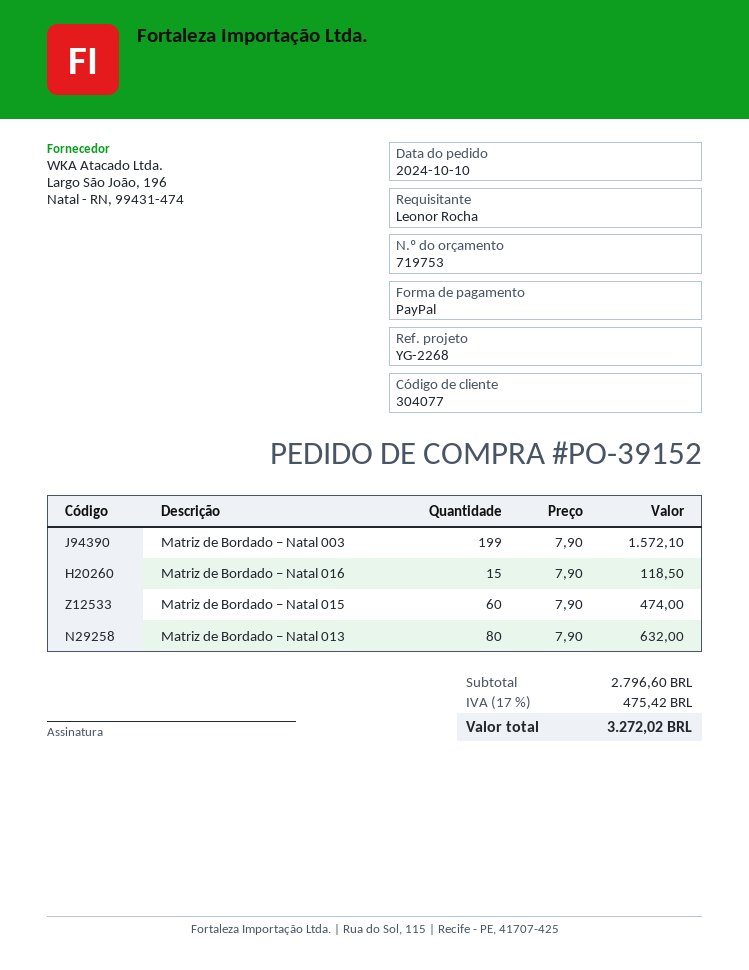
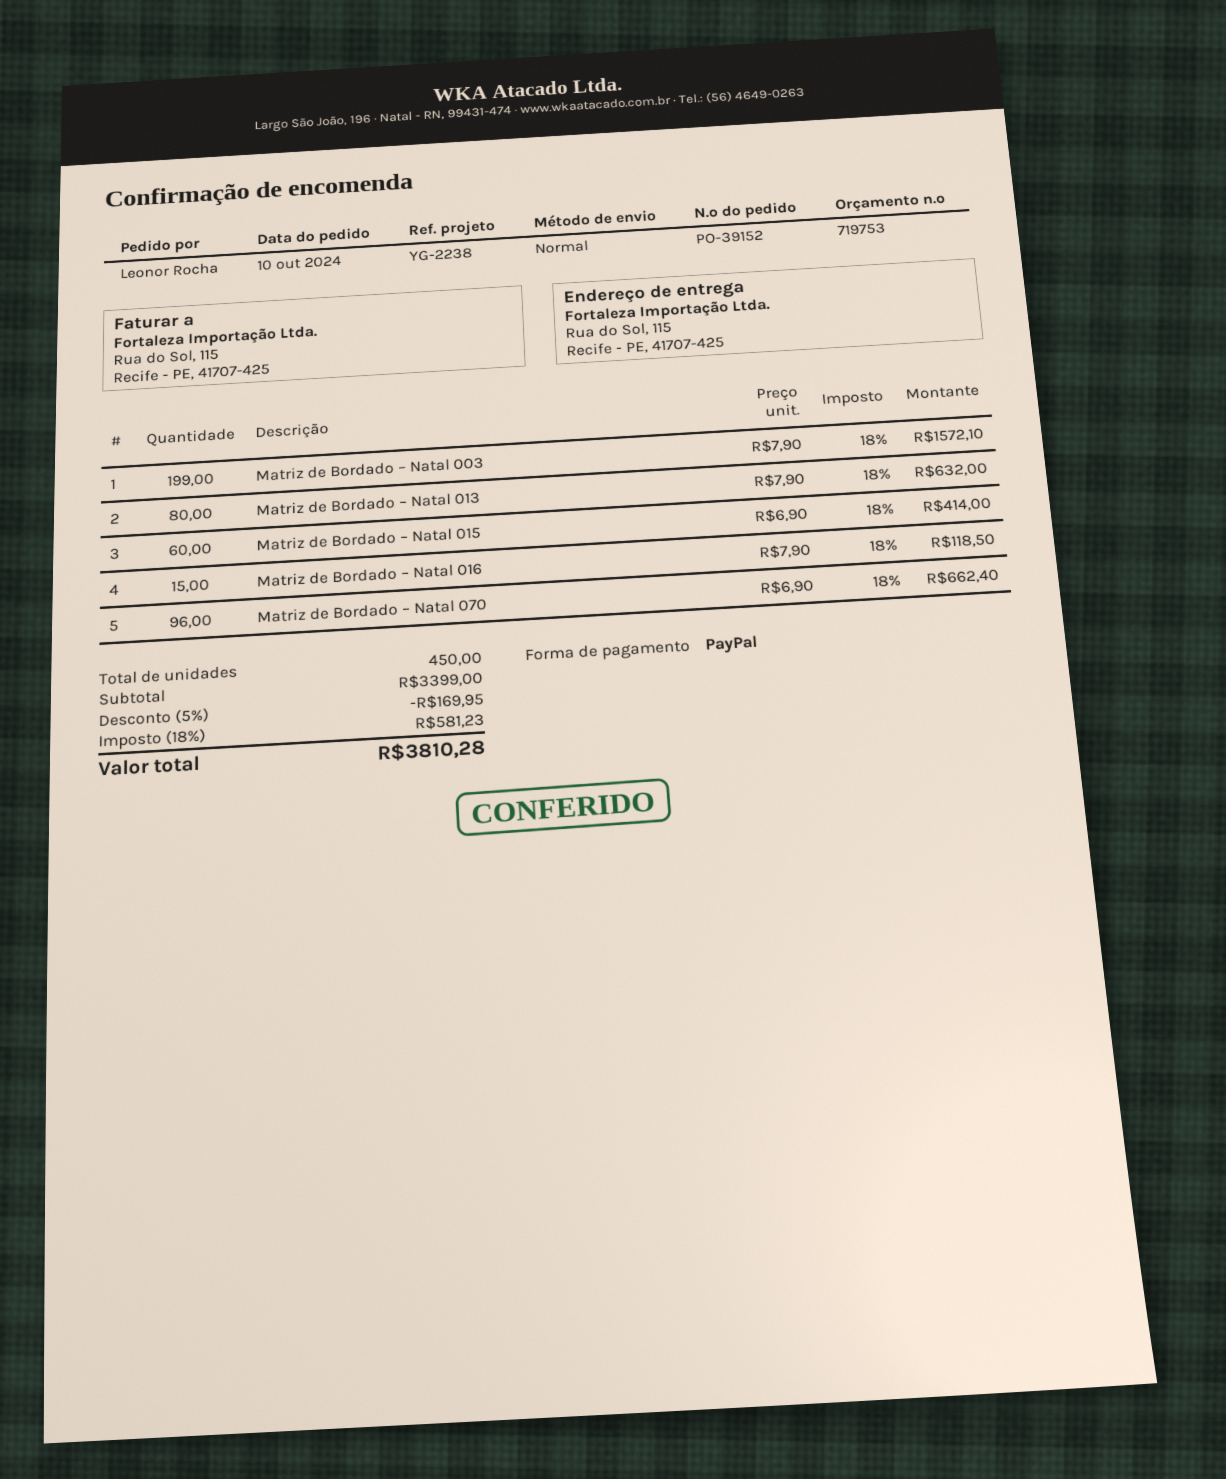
reference: YG-2268 -> YG-2238
Matriz de Bordado – Natal 015: 60 x 7.90 = 474.00 -> 60 x 6.90 = 414.00
Matriz de Bordado – Natal 070: none -> 96 x 6.90 = 662.40
subtotal: 2796.60 -> 3399.00
discount: none -> 5% = 169.95
tax: 17% = 475.42 -> 18% = 581.23
total: 3272.02 -> 3810.28

